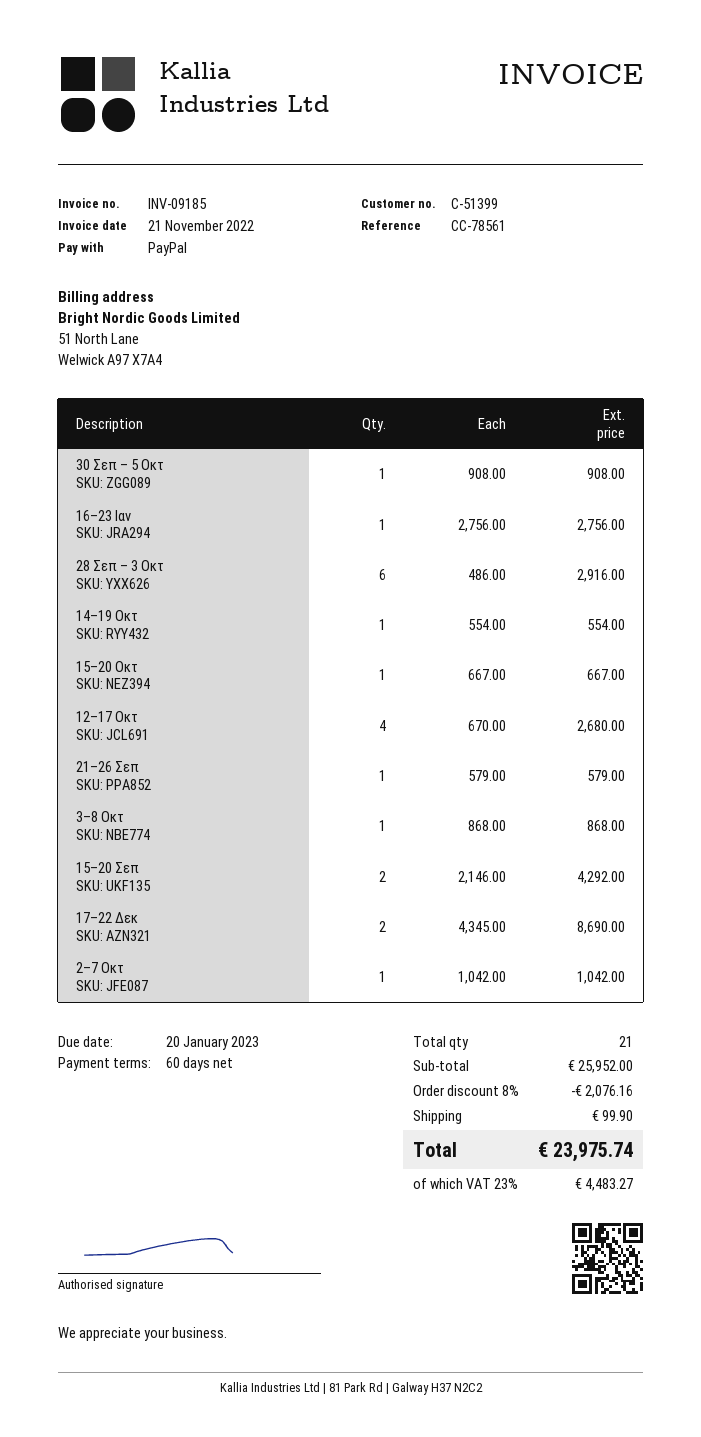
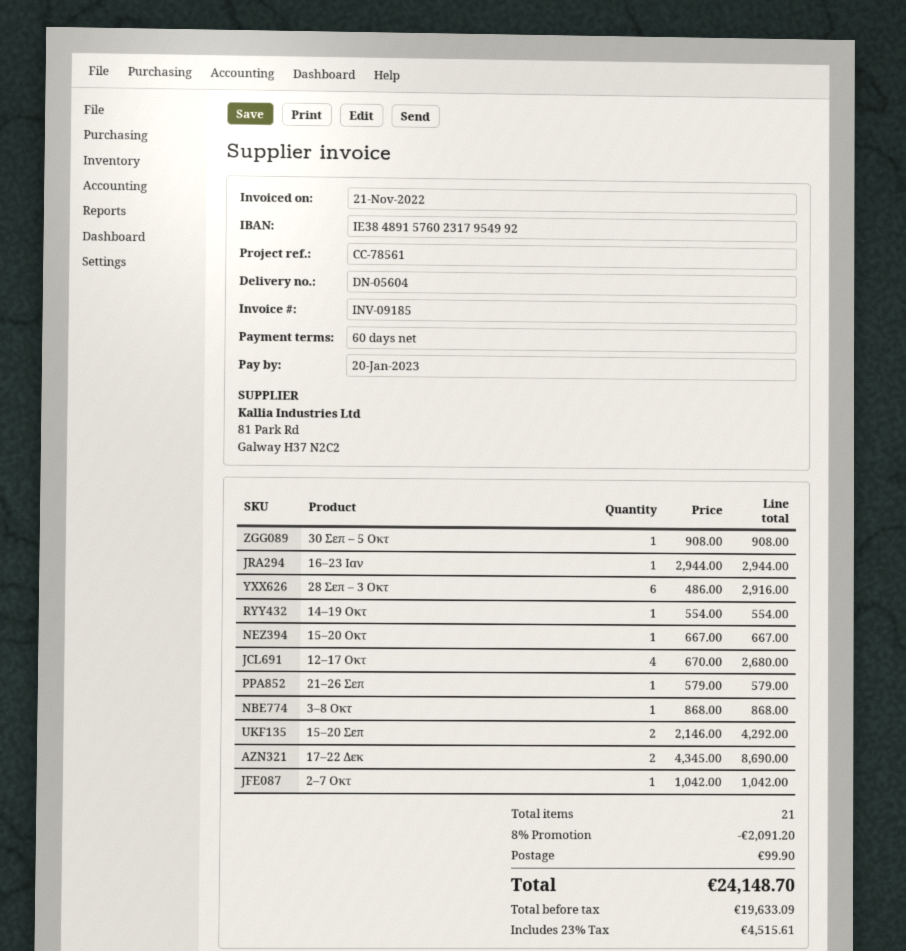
16–23 Ιαν: 1 x 2756.00 = 2756.00 -> 1 x 2944.00 = 2944.00
discount: 8% = 2076.16 -> 8% = 2091.20
tax: 23% = 4483.27 -> 23% = 4515.61
total: 23975.74 -> 24148.70

